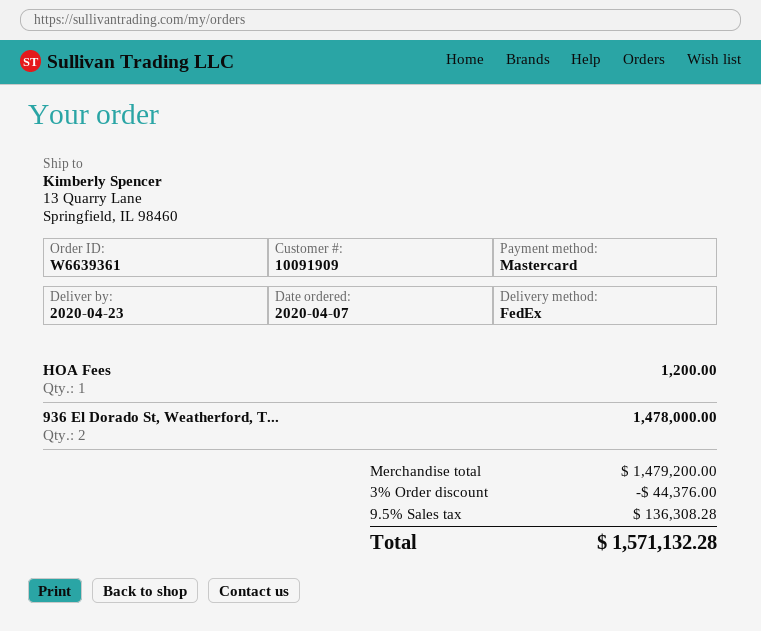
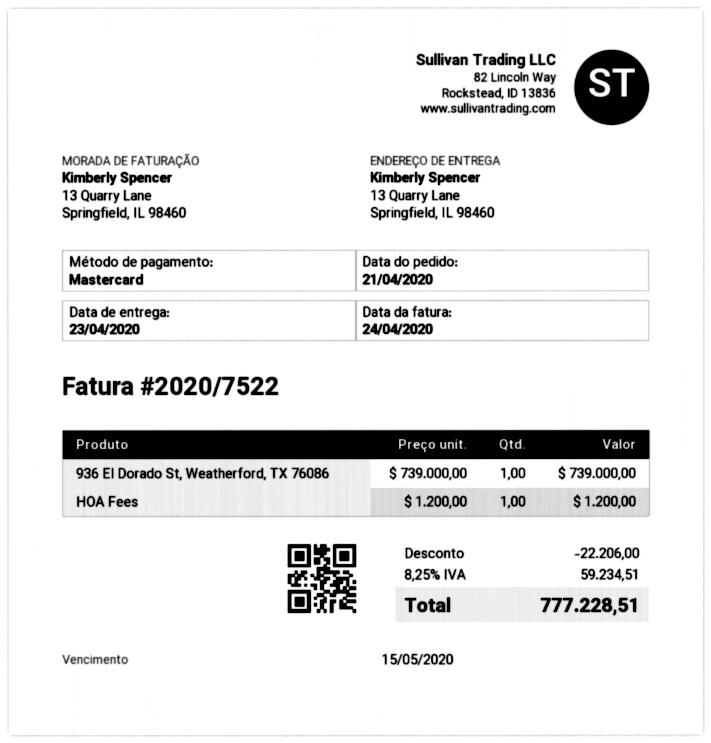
order date: 2020-04-07 -> 2020-04-21
936 El Dorado St, Weatherford, T...: 2 for 1478000.00 -> 1 for 739000.00
discount: 44376.00 -> 22206.00
tax: 9.5% = 136308.28 -> 8.25% = 59234.51
total: 1571132.28 -> 777228.51

